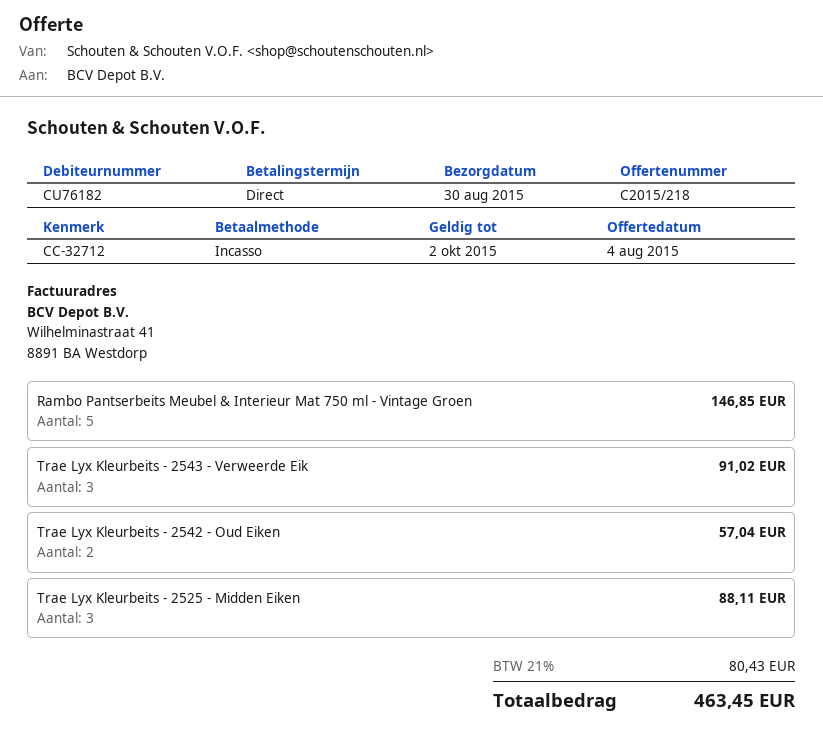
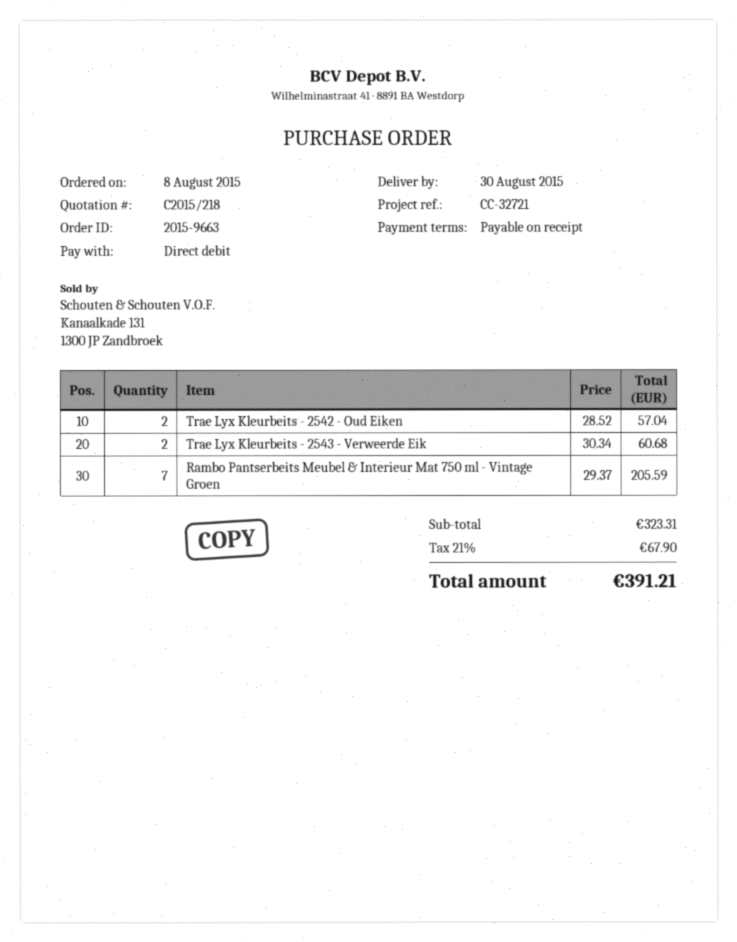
reference: CC-32712 -> CC-32721
Rambo Pantserbeits Meubel & Interieur Mat 750 ml - Vintage Groen: 5 for 146.85 -> 7 for 205.59
Trae Lyx Kleurbeits - 2543 - Verweerde Eik: 3 for 91.02 -> 2 for 60.68
Trae Lyx Kleurbeits - 2525 - Midden Eiken: 3 for 88.11 -> none
tax: 21% = 80.43 -> 21% = 67.90
total: 463.45 -> 391.21

